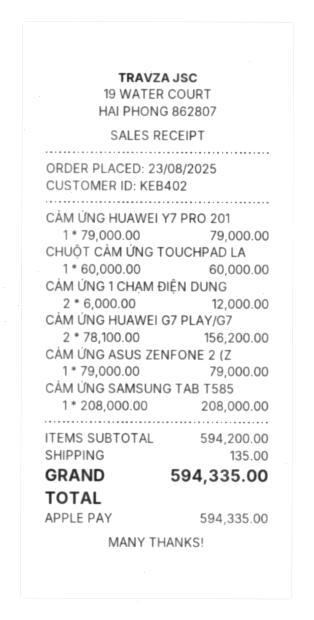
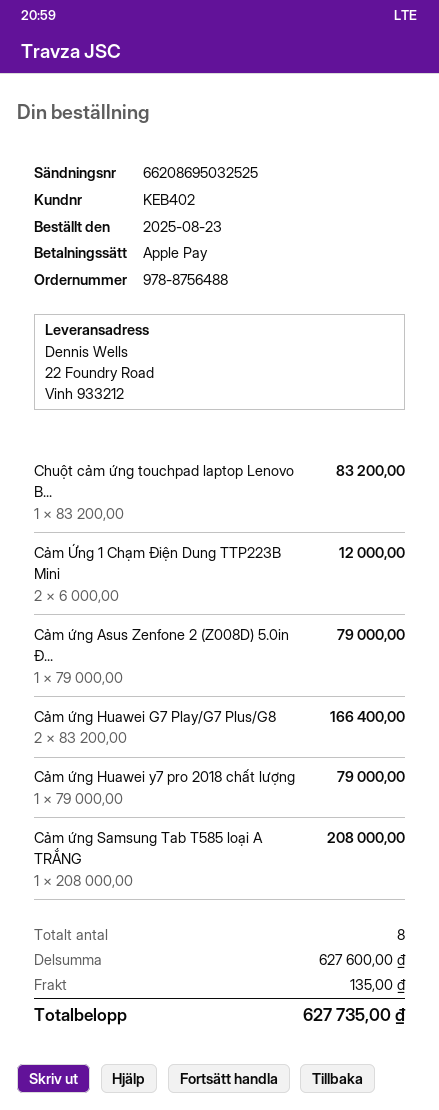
CHUỘT CẢM ỨNG TOUCHPAD LA: 1 x 60000.00 = 60000.00 -> 1 x 83200.00 = 83200.00
CẢM ỨNG HUAWEI G7 PLAY/G7: 2 x 78100.00 = 156200.00 -> 2 x 83200.00 = 166400.00
subtotal: 594200.00 -> 627600.00
total: 594335.00 -> 627735.00

